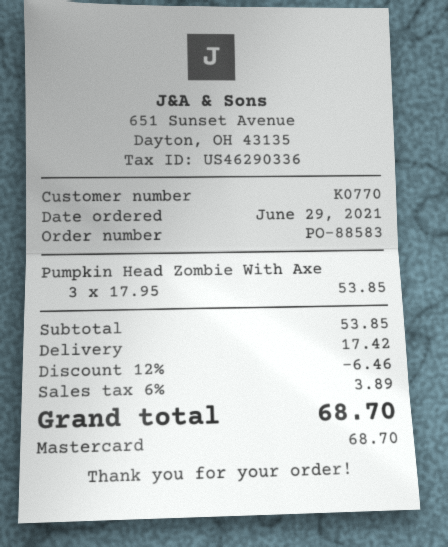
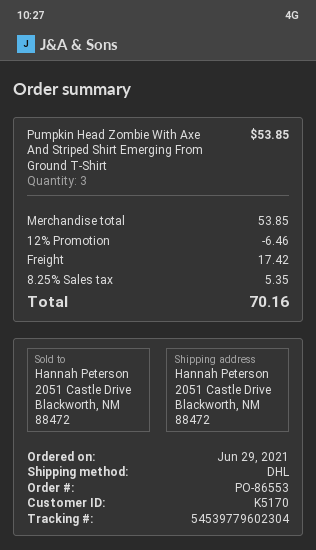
order number: PO-88583 -> PO-86553
customer number: K0770 -> K5170
tax: 6% = 3.89 -> 8.25% = 5.35
total: 68.70 -> 70.16

